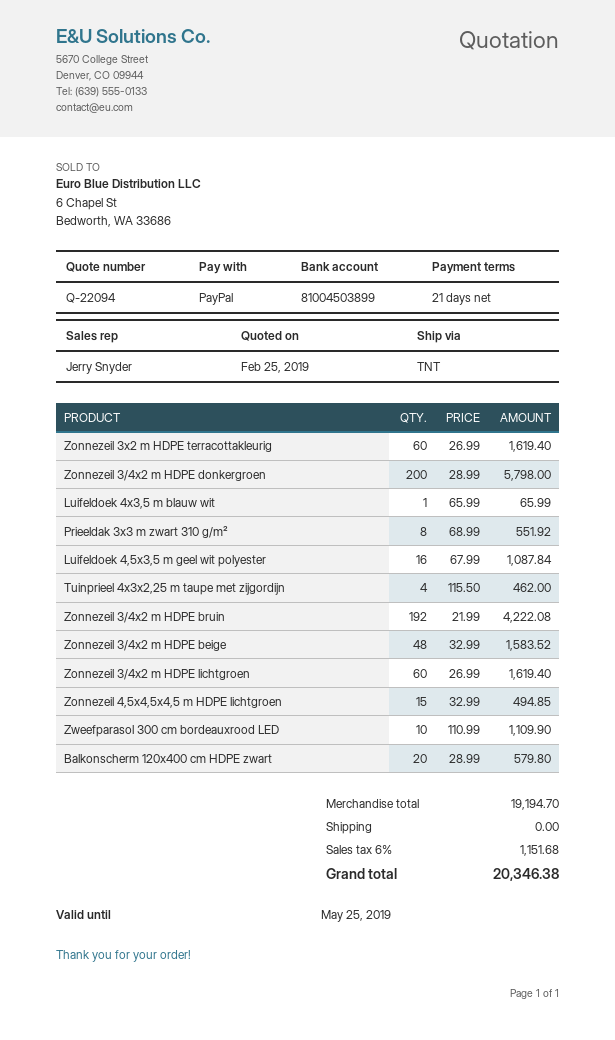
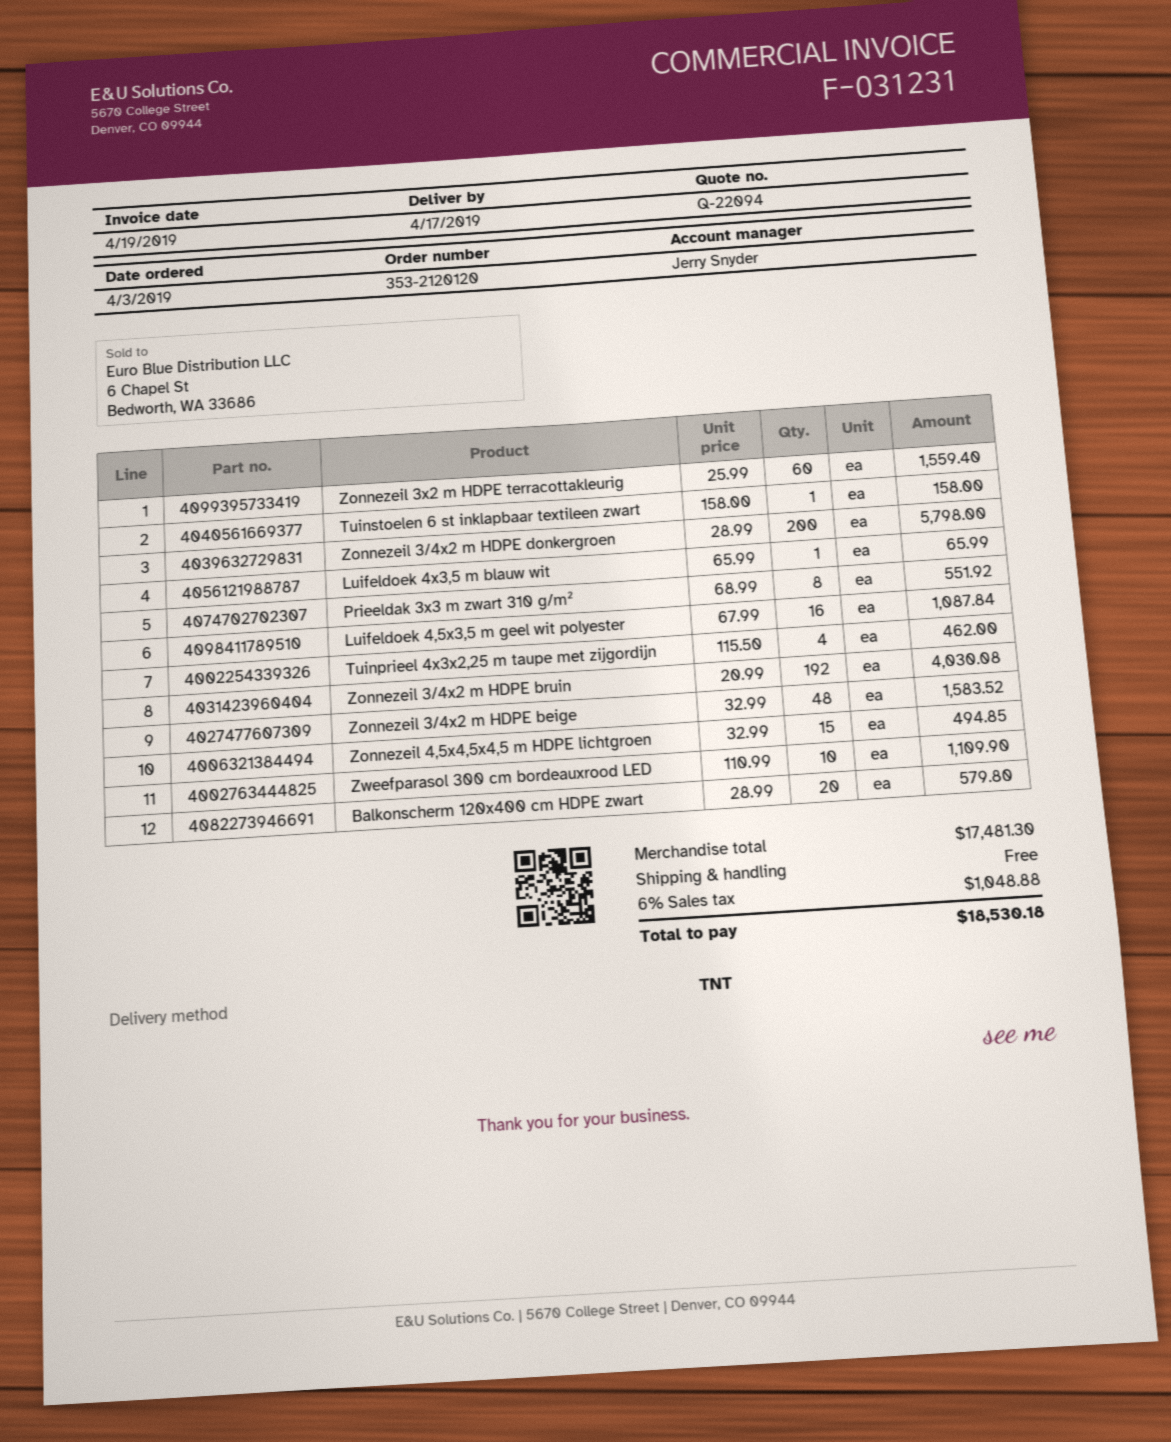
Zonnezeil 3x2 m HDPE terracottakleurig: 60 x 26.99 = 1619.40 -> 60 x 25.99 = 1559.40
Zonnezeil 3/4x2 m HDPE bruin: 192 x 21.99 = 4222.08 -> 192 x 20.99 = 4030.08
Zonnezeil 3/4x2 m HDPE lichtgroen: 60 x 26.99 = 1619.40 -> none
Tuinstoelen 6 st inklapbaar textileen zwart: none -> 1 x 158.00 = 158.00
subtotal: 19194.70 -> 17481.30
tax: 6% = 1151.68 -> 6% = 1048.88
total: 20346.38 -> 18530.18

